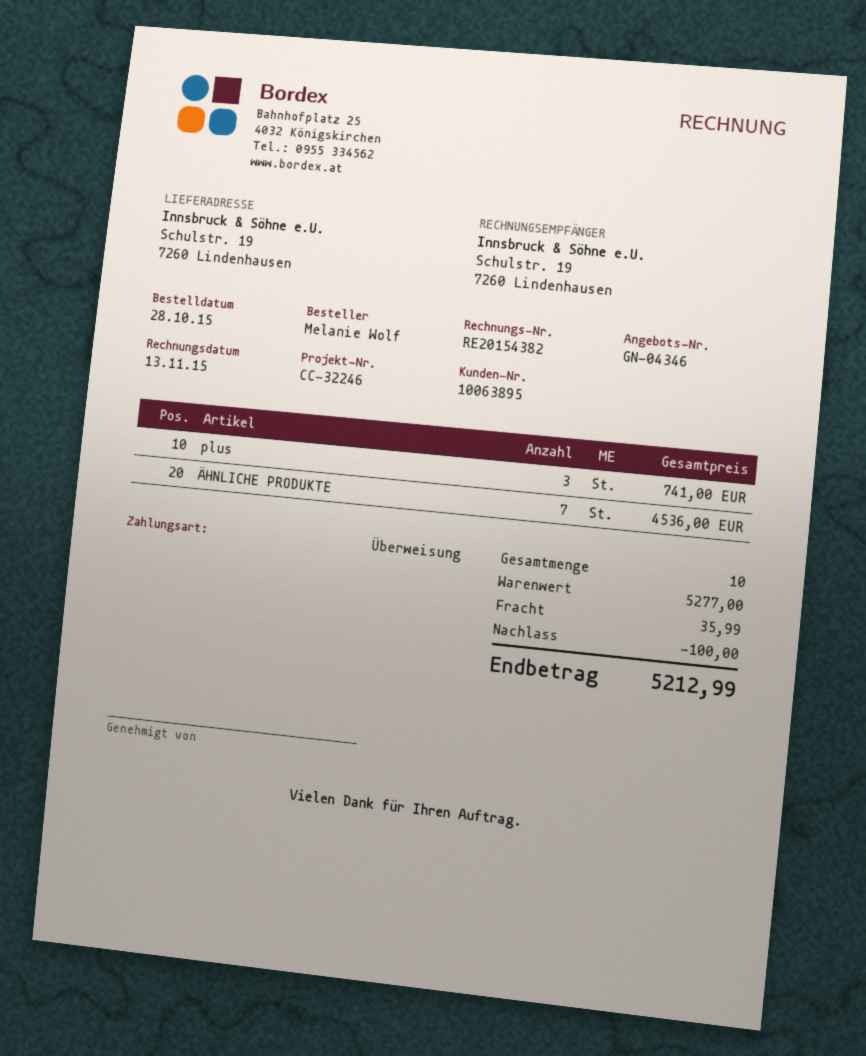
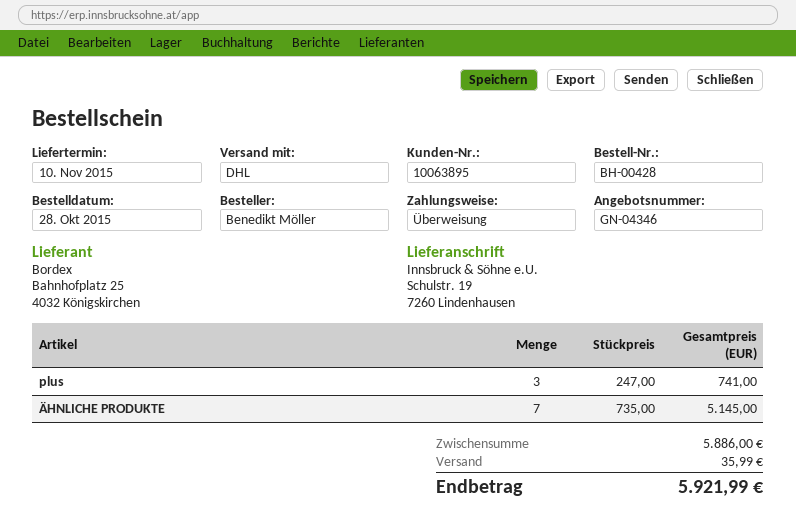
ordered by: Melanie Wolf -> Benedikt Möller
ÄHNLICHE PRODUKTE: 7 for 4536.00 -> 7 for 5145.00
subtotal: 5277.00 -> 5886.00
discount: 100.00 -> none
total: 5212.99 -> 5921.99

